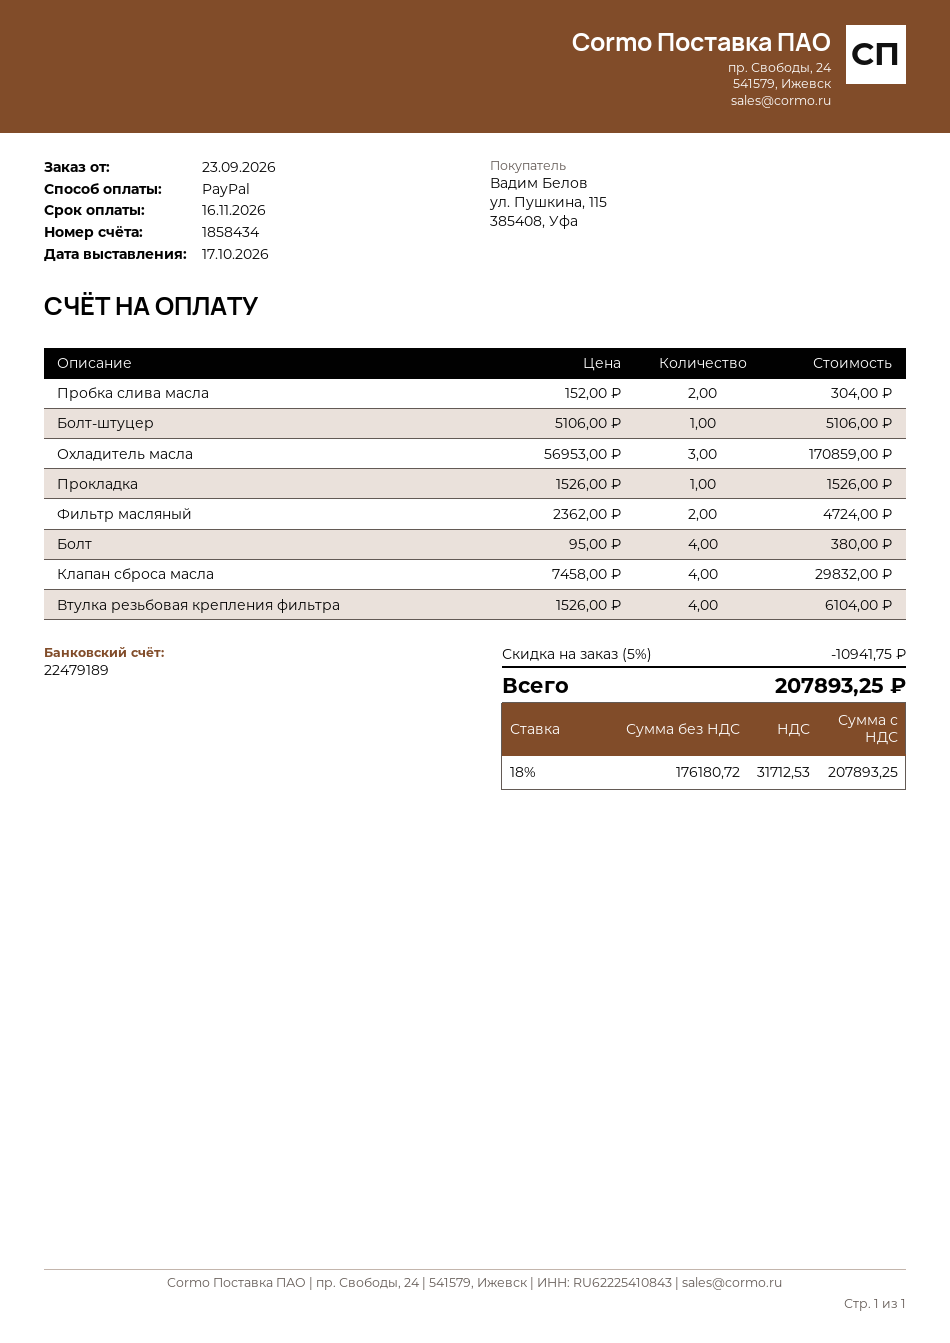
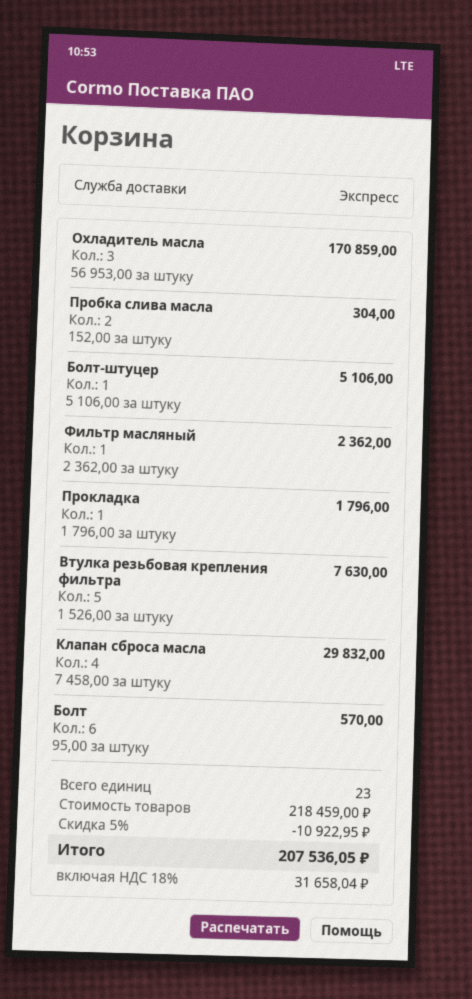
Прокладка: 1 x 1526.00 = 1526.00 -> 1 x 1796.00 = 1796.00
Фильтр масляный: 2 x 2362.00 = 4724.00 -> 1 x 2362.00 = 2362.00
Болт: 4 x 95.00 = 380.00 -> 6 x 95.00 = 570.00
Втулка резьбовая крепления фильтра: 4 x 1526.00 = 6104.00 -> 5 x 1526.00 = 7630.00
discount: 5% = 10941.75 -> 5% = 10922.95
tax: 18% = 31712.53 -> 18% = 31658.04
total: 207893.25 -> 207536.05

